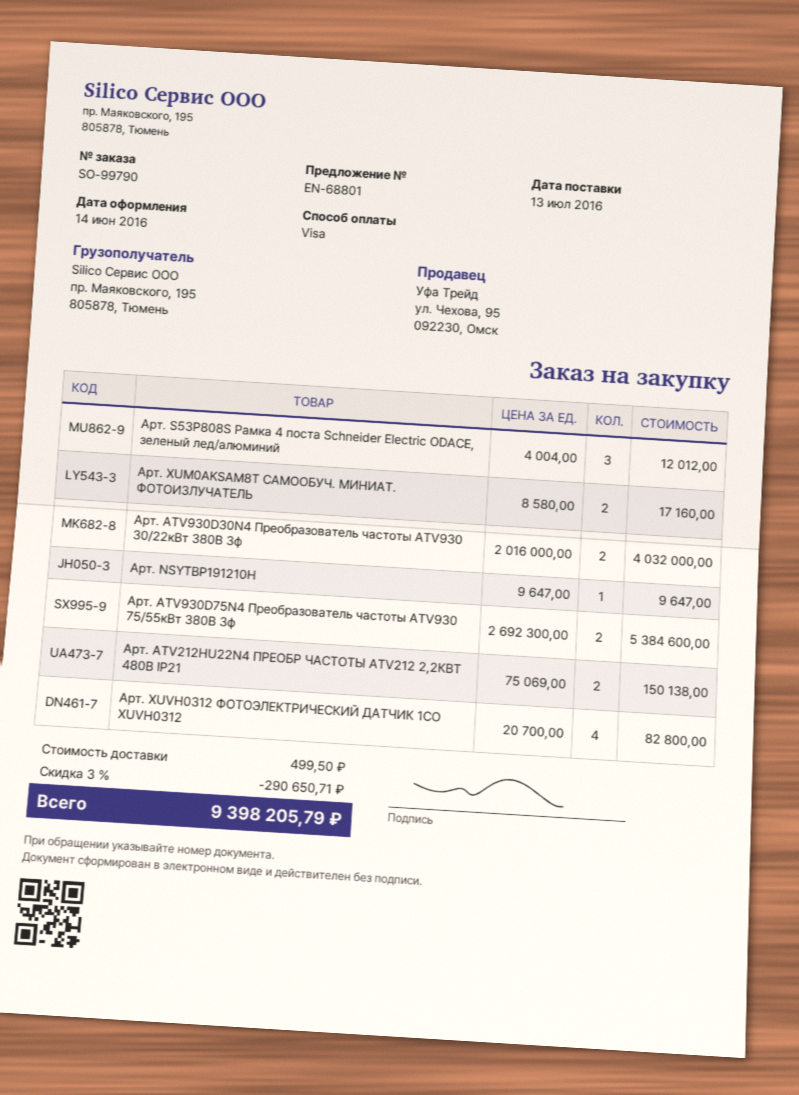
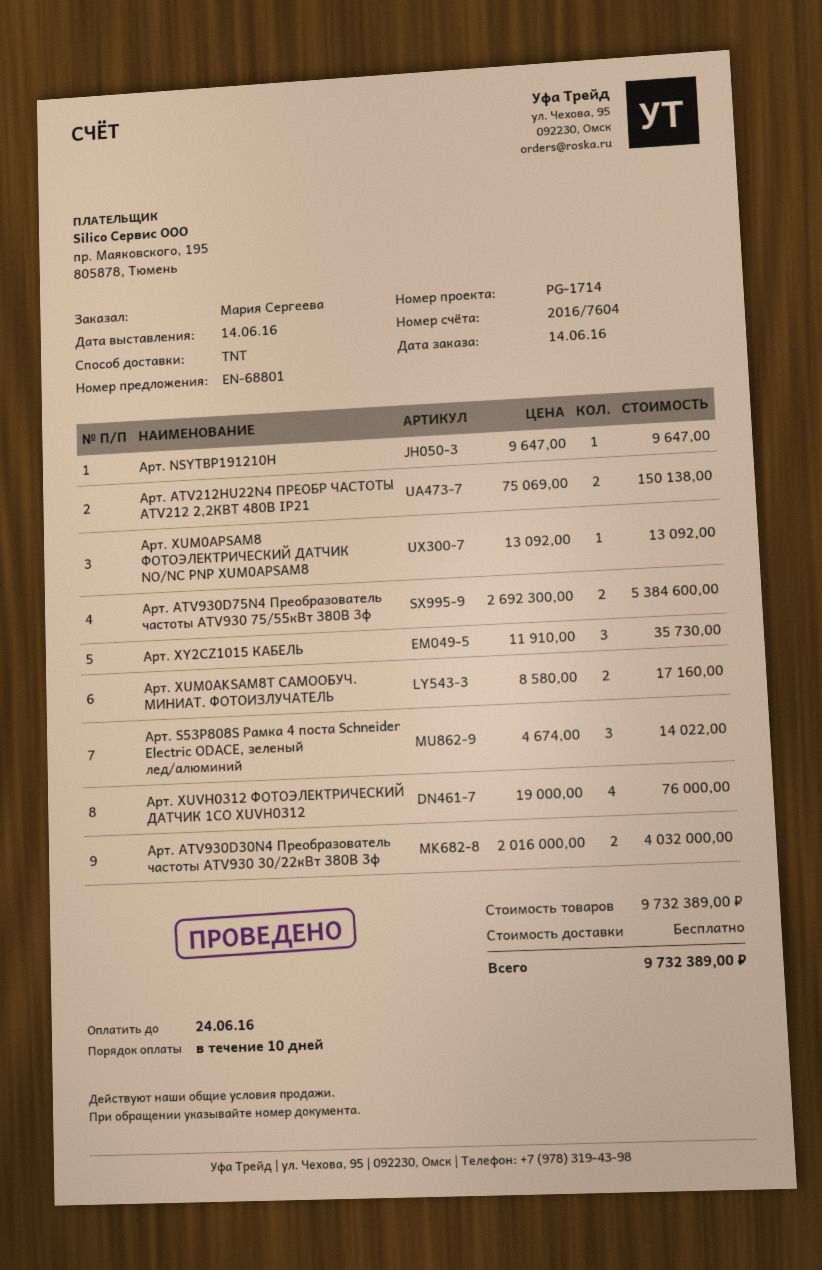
Арт. S53P808S Рамка 4 поста Schneider Electric ODACE, зеленый лед/алюминий: 3 x 4004.00 = 12012.00 -> 3 x 4674.00 = 14022.00
Арт. XUVH0312 ФОТОЭЛЕКТРИЧЕСКИЙ ДАТЧИК 1CO XUVH0312: 4 x 20700.00 = 82800.00 -> 4 x 19000.00 = 76000.00
Арт. XUM0APSAM8 ФОТОЭЛЕКТРИЧЕСКИЙ ДАТЧИК NO/NC PNP XUM0APSAM8: none -> 1 x 13092.00 = 13092.00
Арт. XY2CZ1015 КАБЕЛЬ: none -> 3 x 11910.00 = 35730.00
discount: 3% = 290650.71 -> none
shipping: 499.50 -> 0.00
total: 9398205.79 -> 9732389.00

